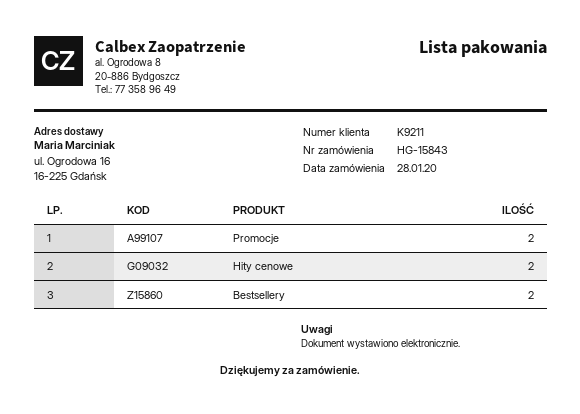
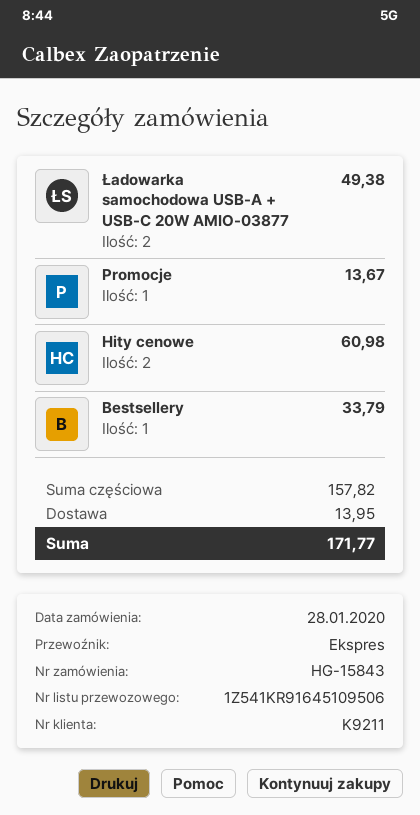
Promocje: 2 -> 1
Bestsellery: 2 -> 1
Ładowarka samochodowa USB-A + USB-C 20W AMIO-03877: none -> 2

